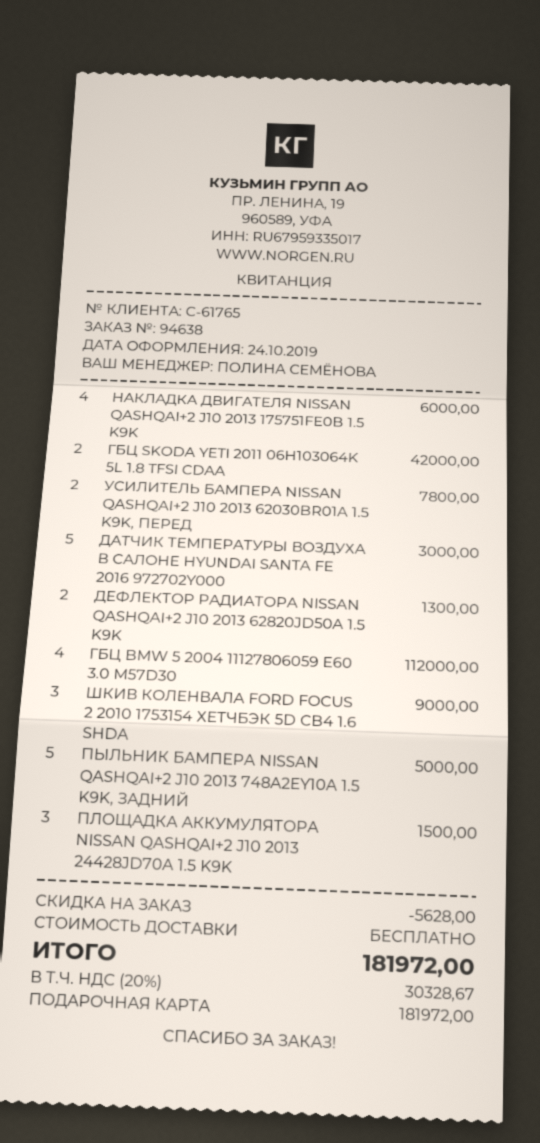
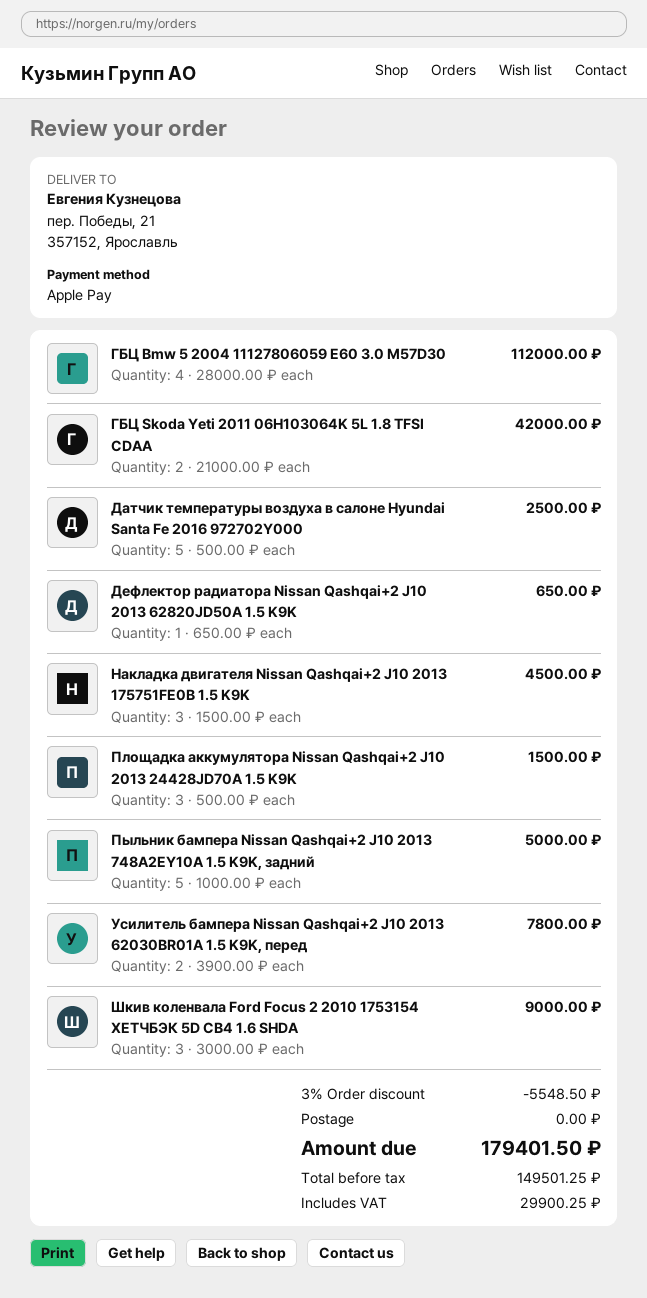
payment method: gift card -> Apple Pay
НАКЛАДКА ДВИГАТЕЛЯ NISSAN QASHQAI+2 J10 2013 175751FE0B 1.5 K9K: 4 for 6000.00 -> 3 for 4500.00
ДАТЧИК ТЕМПЕРАТУРЫ ВОЗДУХА В САЛОНЕ HYUNDAI SANTA FE 2016 972702Y000: 5 for 3000.00 -> 5 for 2500.00
ДЕФЛЕКТОР РАДИАТОРА NISSAN QASHQAI+2 J10 2013 62820JD50A 1.5 K9K: 2 for 1300.00 -> 1 for 650.00
discount: 5628.00 -> 5548.50
tax: 30328.67 -> 29900.25
total: 181972.00 -> 179401.50

